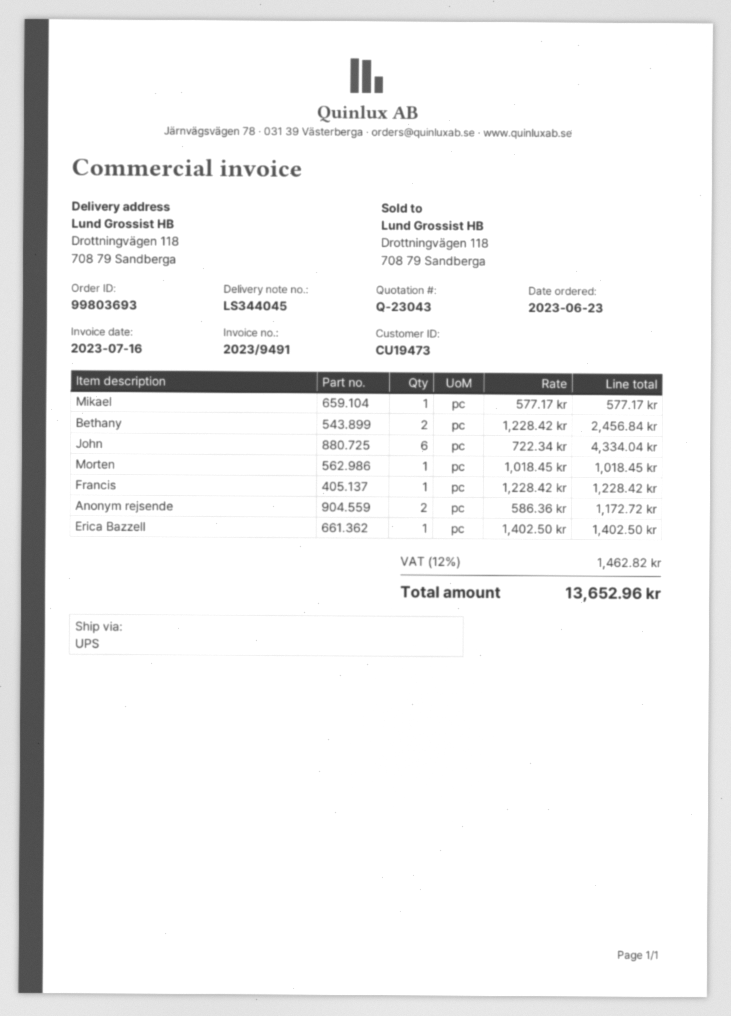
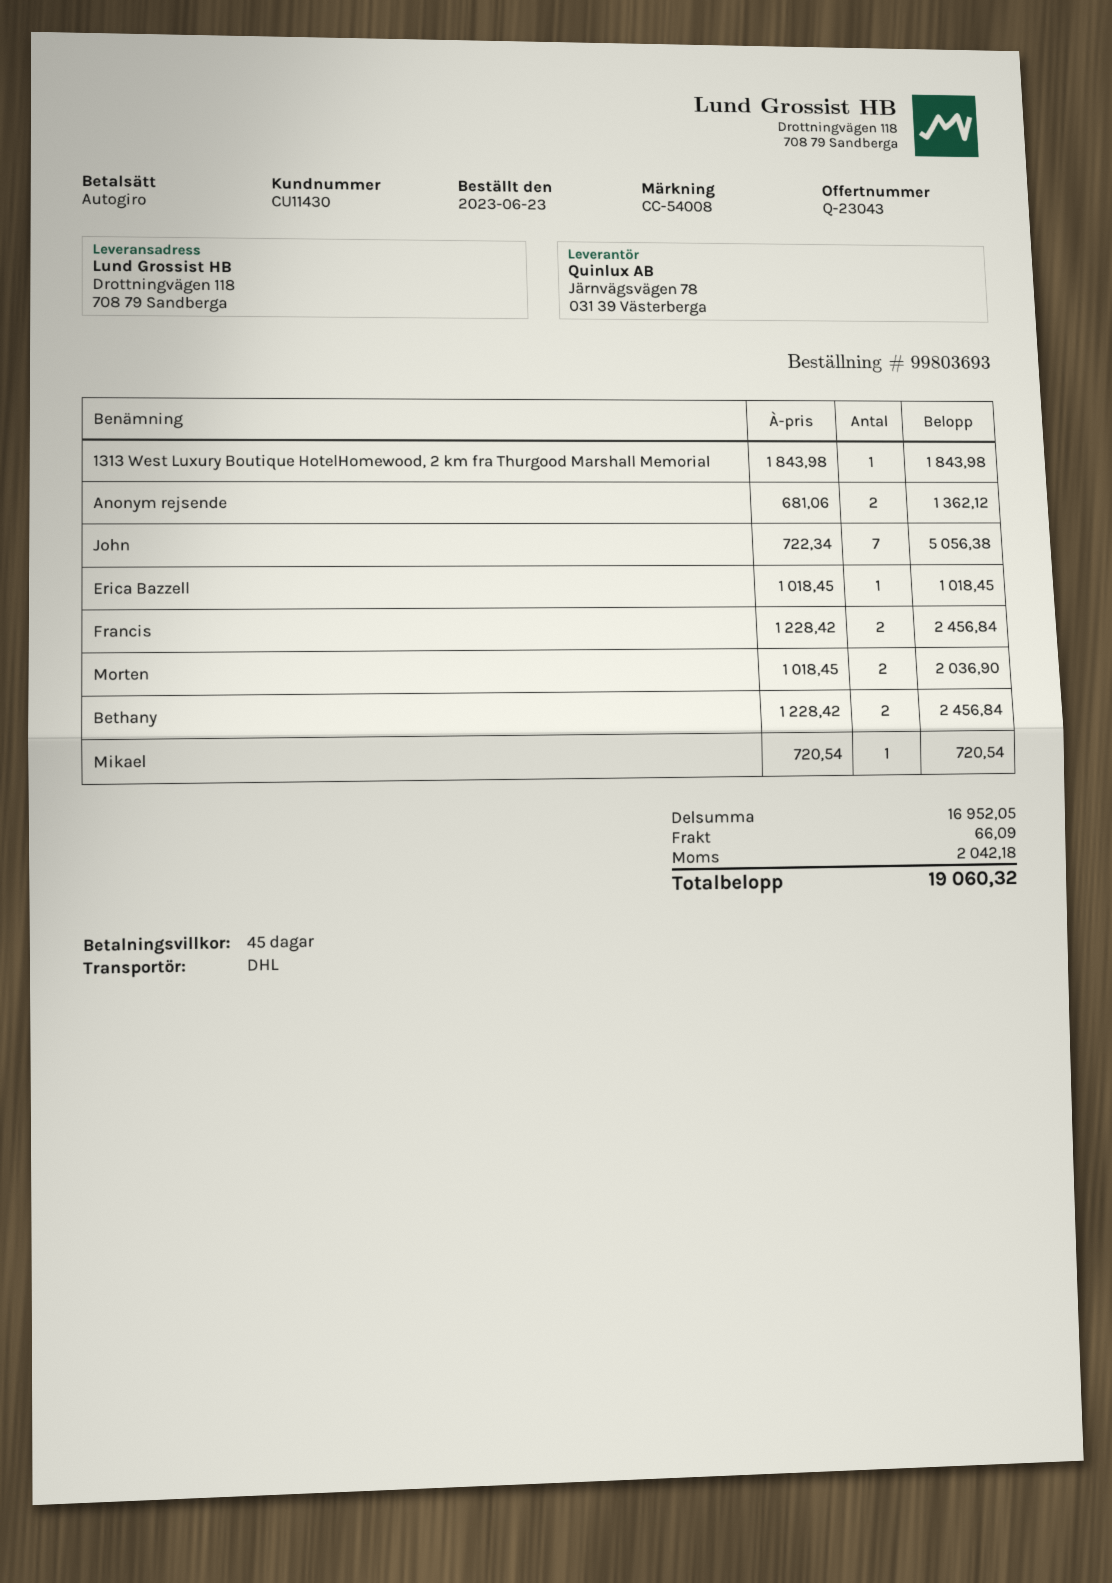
customer number: CU19473 -> CU11430
shipping method: UPS -> DHL
Mikael: 1 x 577.17 = 577.17 -> 1 x 720.54 = 720.54
John: 6 x 722.34 = 4334.04 -> 7 x 722.34 = 5056.38
Morten: 1 x 1018.45 = 1018.45 -> 2 x 1018.45 = 2036.90
Francis: 1 x 1228.42 = 1228.42 -> 2 x 1228.42 = 2456.84
Anonym rejsende: 2 x 586.36 = 1172.72 -> 2 x 681.06 = 1362.12
Erica Bazzell: 1 x 1402.50 = 1402.50 -> 1 x 1018.45 = 1018.45
1313 West Luxury Boutique HotelHomewood, 2 km fra Thurgood Marshall Memorial: none -> 1 x 1843.98 = 1843.98
shipping: none -> 66.09
tax: 1462.82 -> 2042.18
total: 13652.96 -> 19060.32

